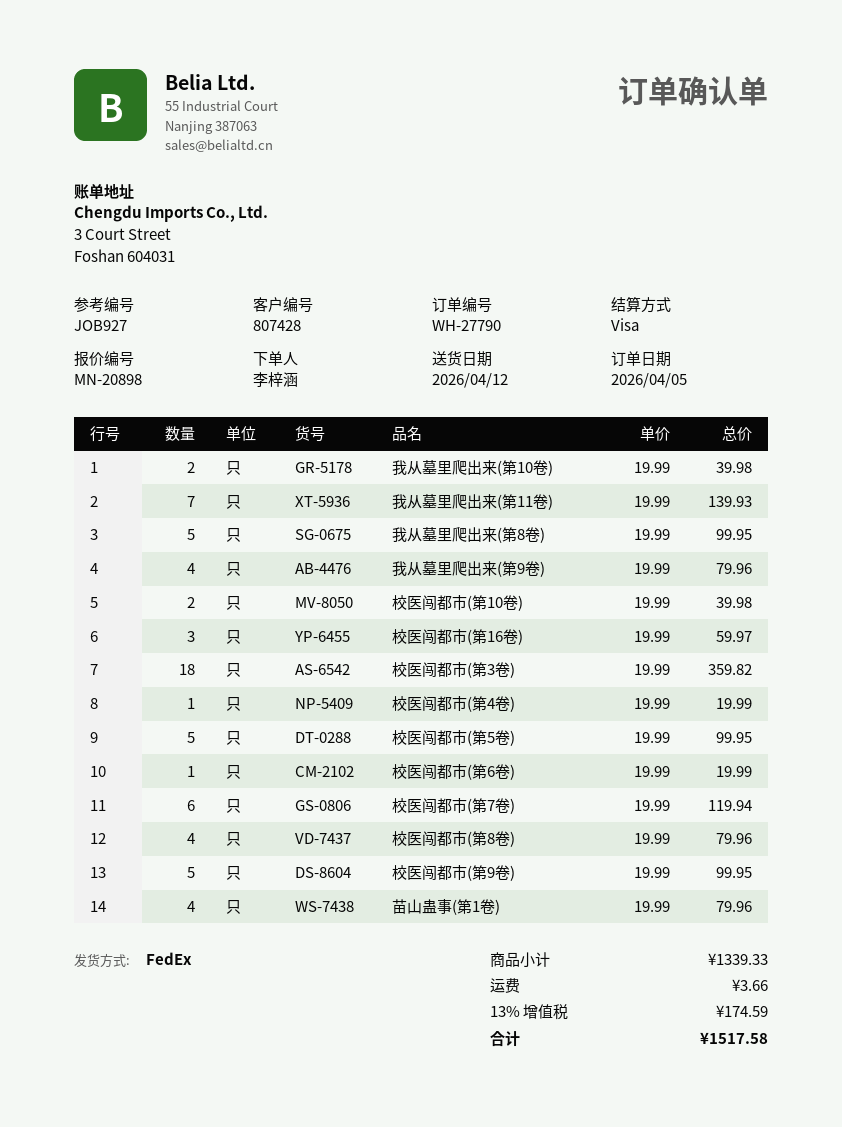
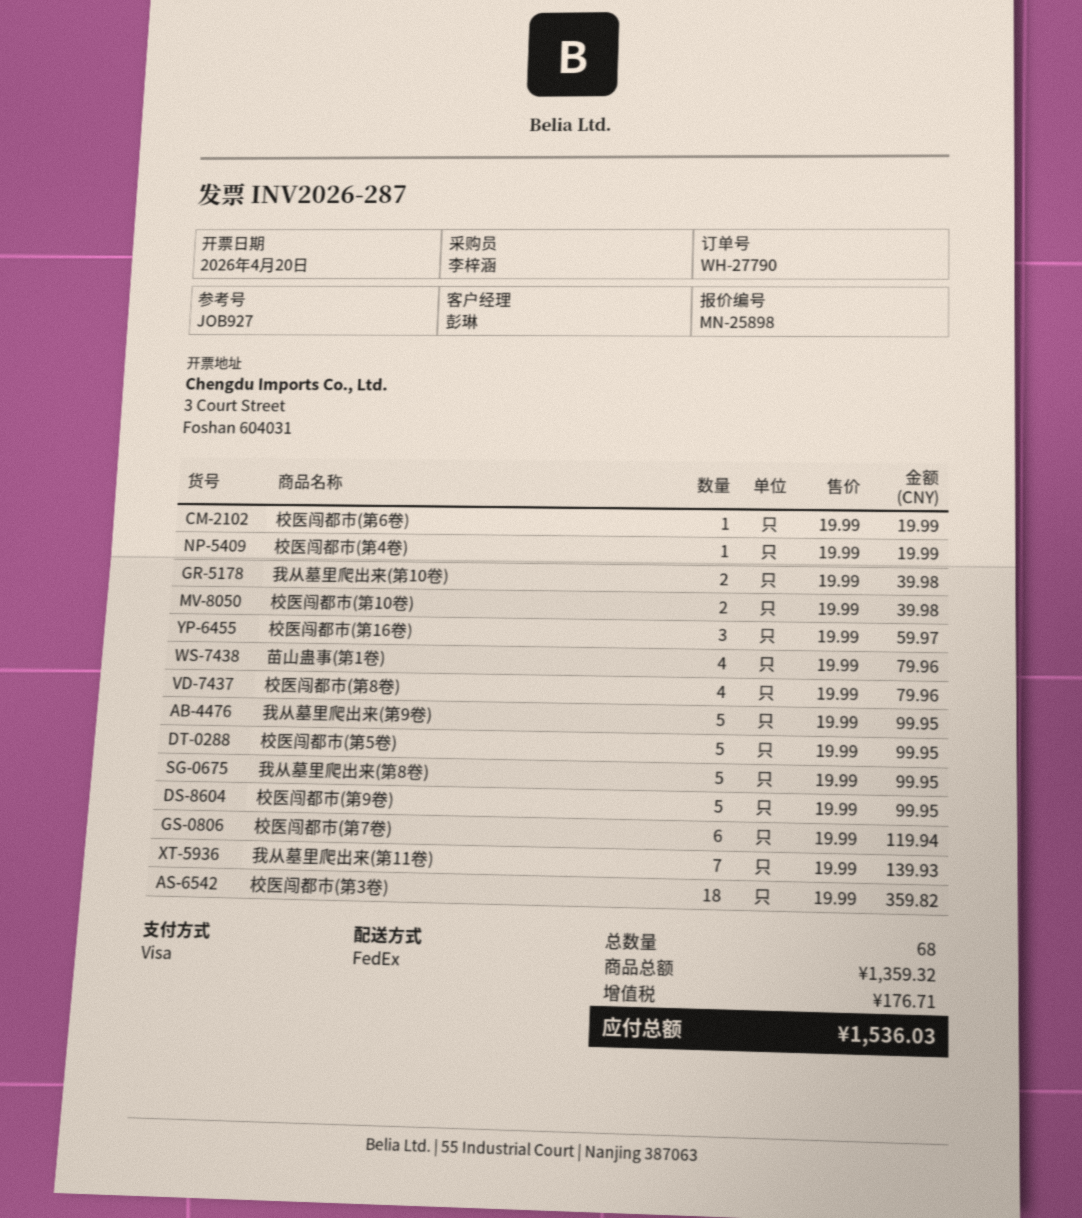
quote number: MN-20898 -> MN-25898
我从墓里爬出来(第9卷): 4 x 19.99 = 79.96 -> 5 x 19.99 = 99.95
subtotal: 1339.33 -> 1359.32
shipping: 3.66 -> none
tax: 174.59 -> 176.71
total: 1517.58 -> 1536.03

